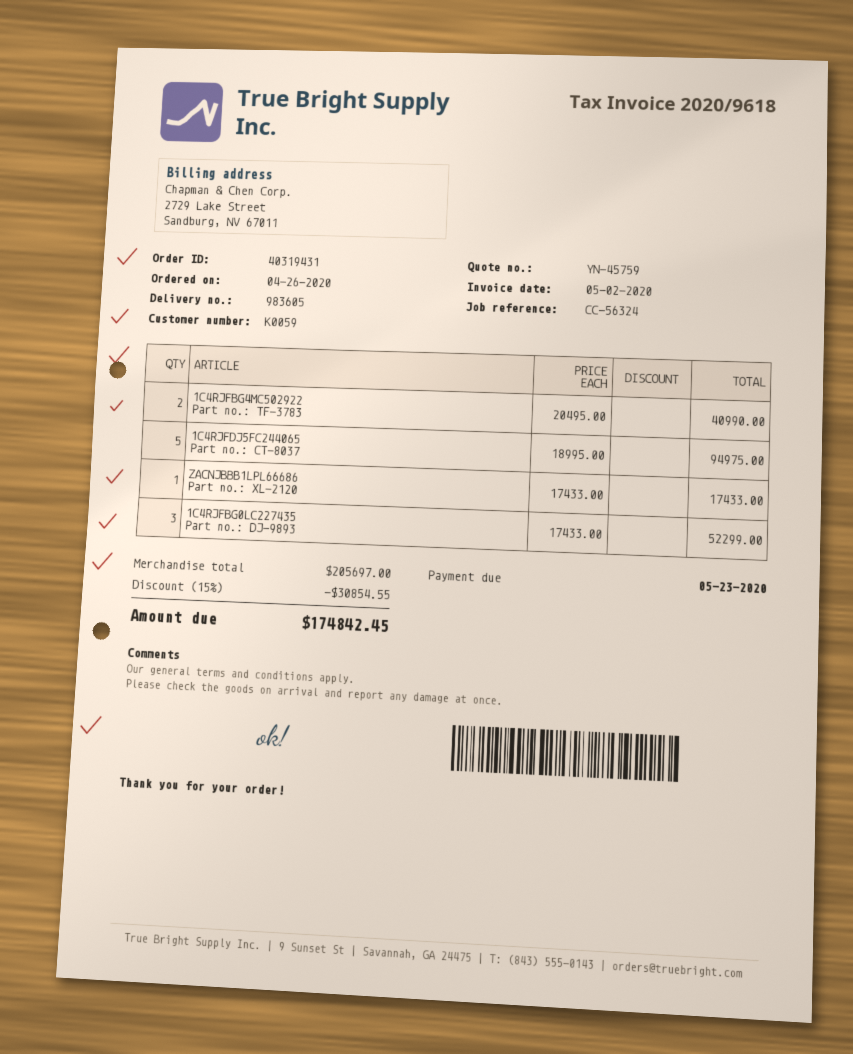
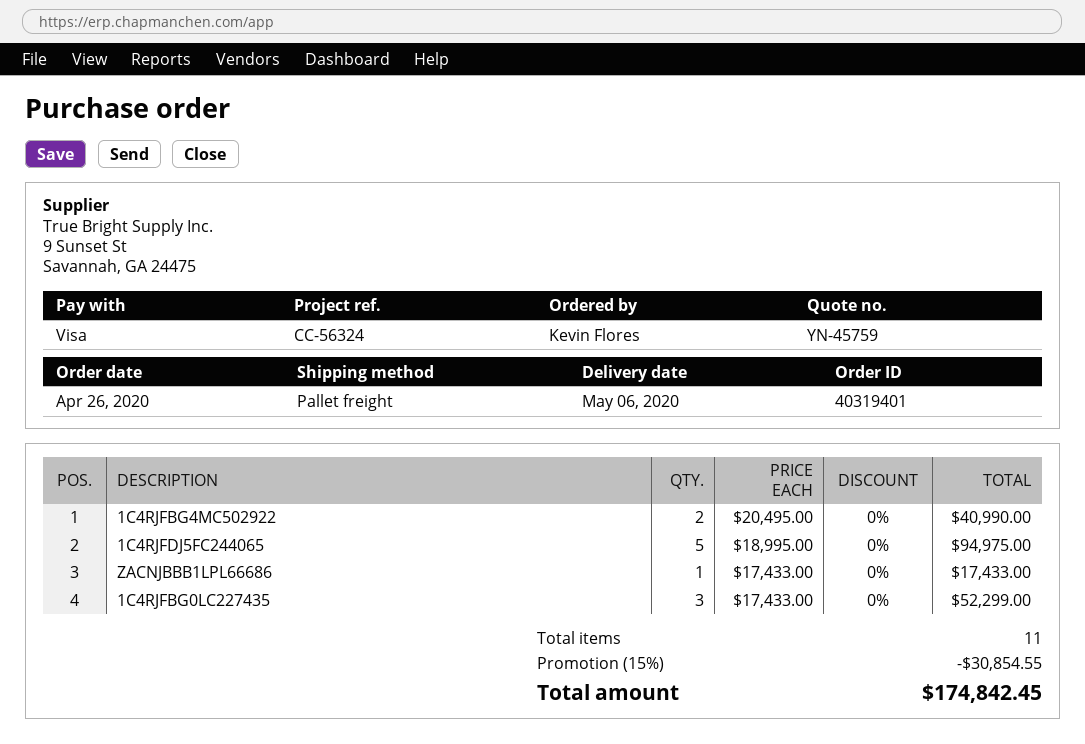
order number: 40319431 -> 40319401

